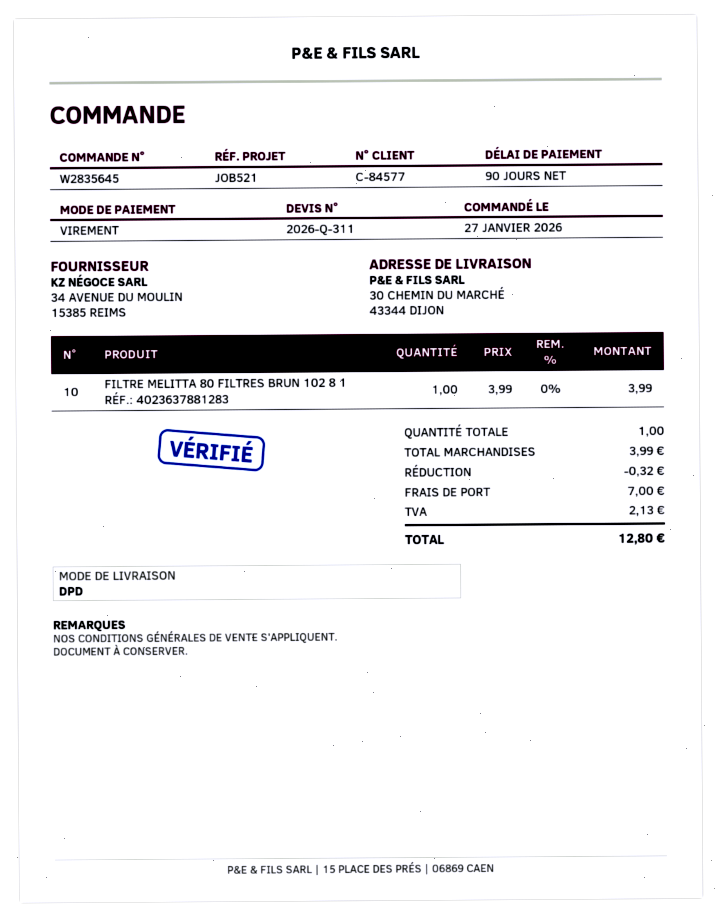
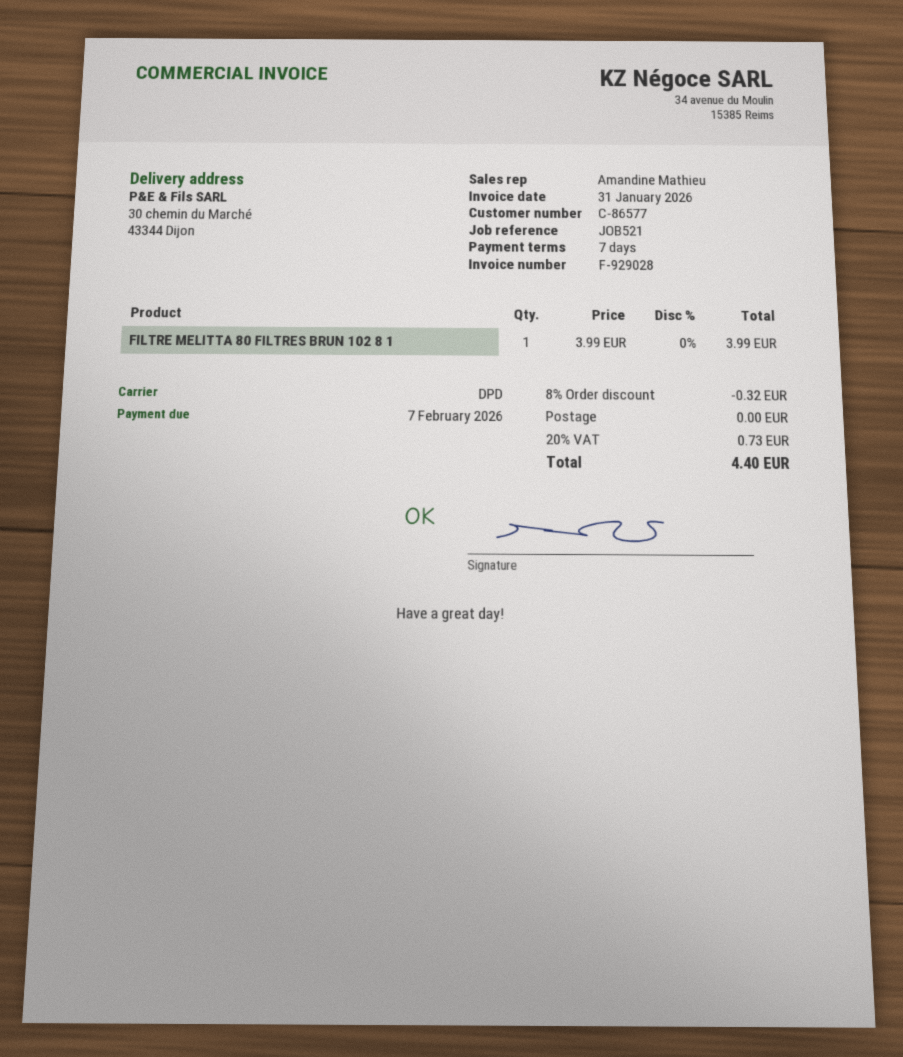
payment terms: 90 days -> 7 days
customer number: C-84577 -> C-86577
shipping: 7.00 -> 0.00
tax: 2.13 -> 0.73
total: 12.80 -> 4.40

